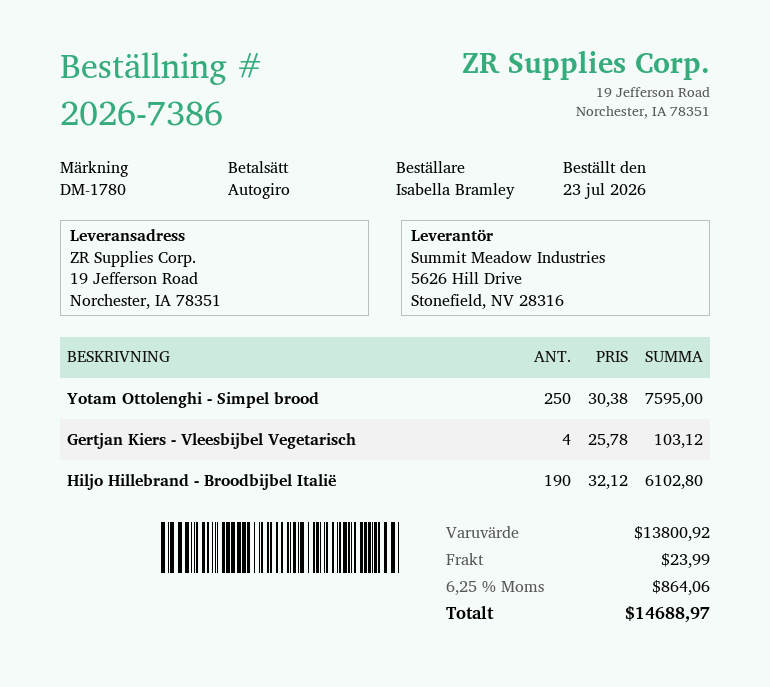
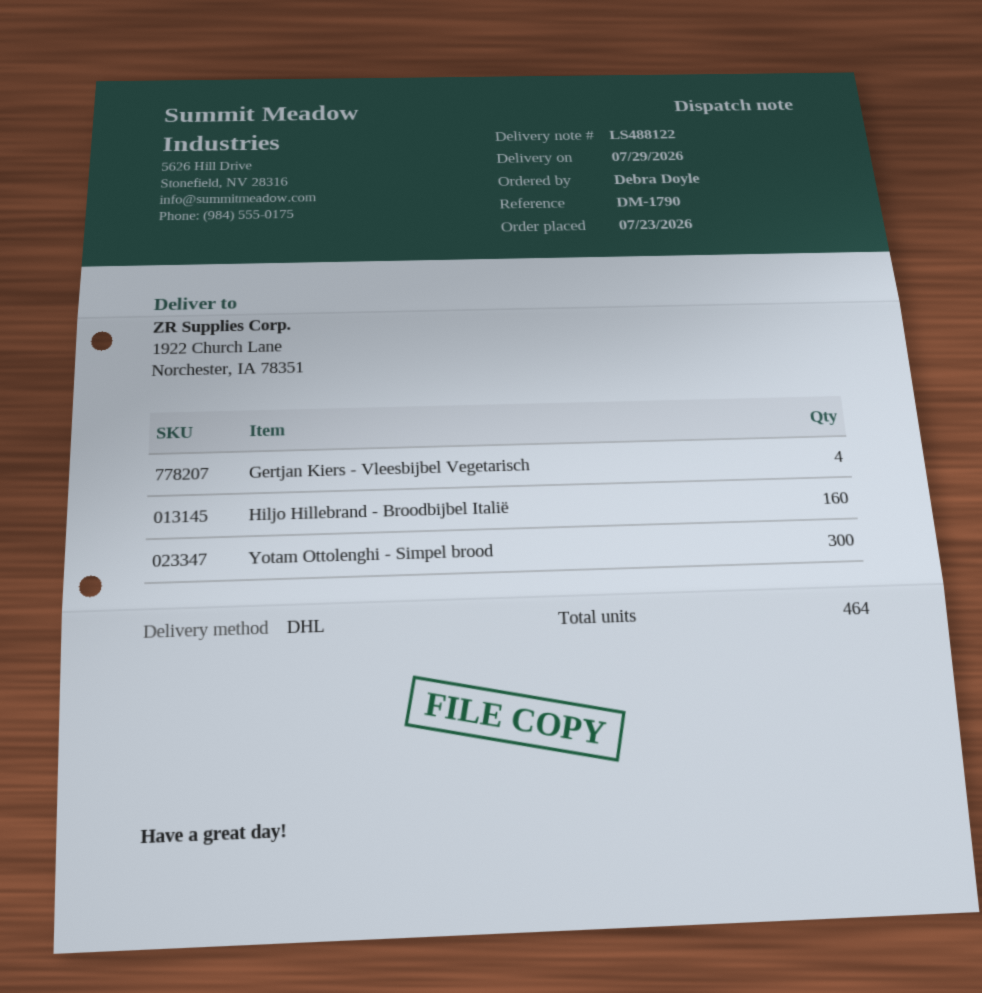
reference: DM-1780 -> DM-1790
ordered by: Isabella Bramley -> Debra Doyle
ship to: 19 Jefferson Road, Norchester, IA 78351 -> 1922 Church Lane, Norchester, IA 78351
Yotam Ottolenghi - Simpel brood: 250 -> 300
Hiljo Hillebrand - Broodbijbel Italië: 190 -> 160

